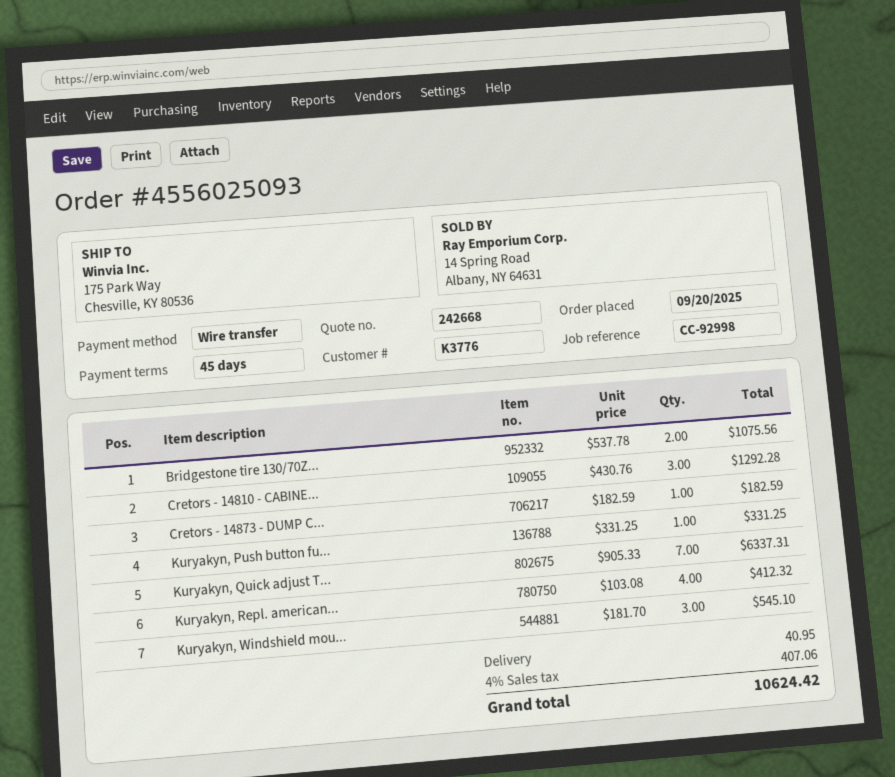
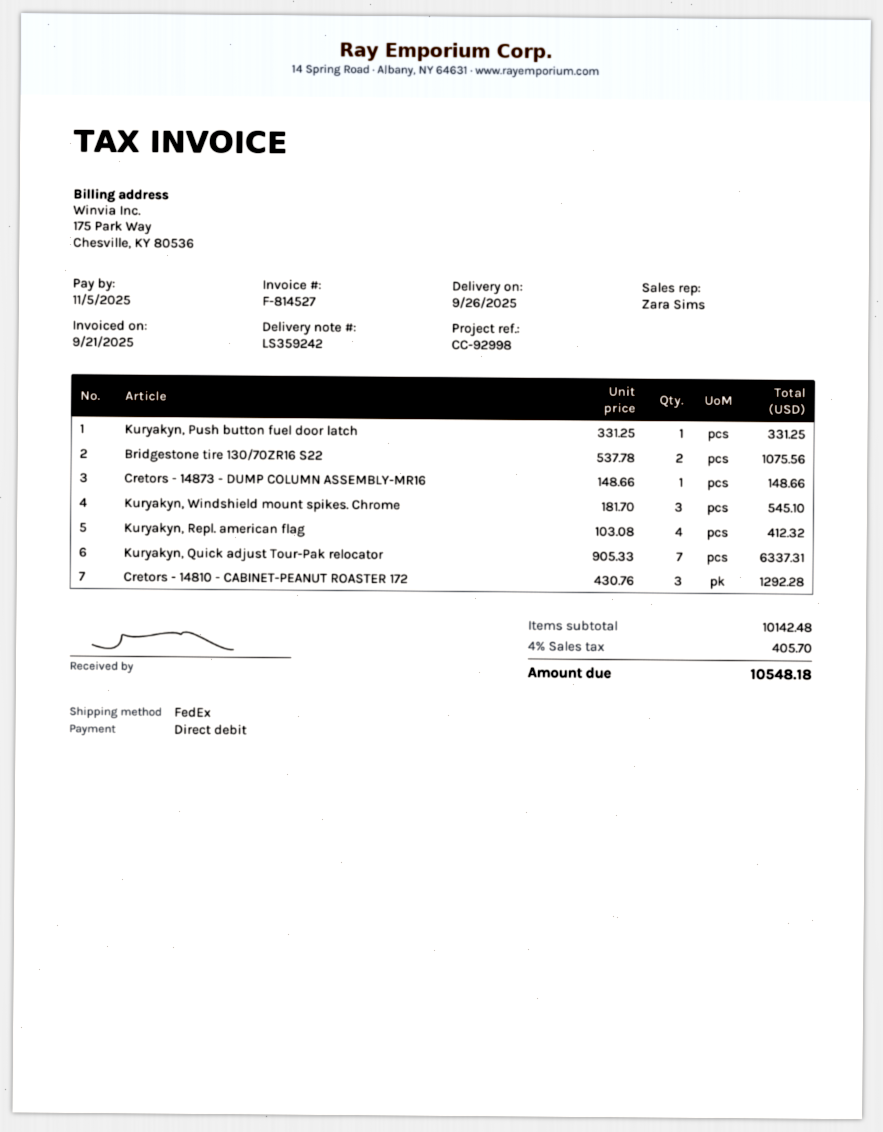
payment method: bank transfer -> direct debit
Cretors - 14873 - DUMP C...: 1 x 182.59 = 182.59 -> 1 x 148.66 = 148.66
shipping: 40.95 -> none
tax: 4% = 407.06 -> 4% = 405.70
total: 10624.42 -> 10548.18

